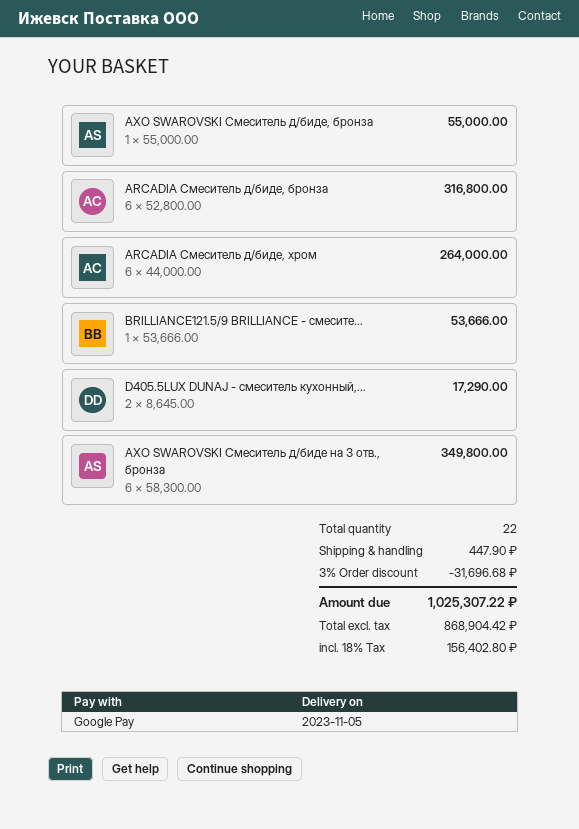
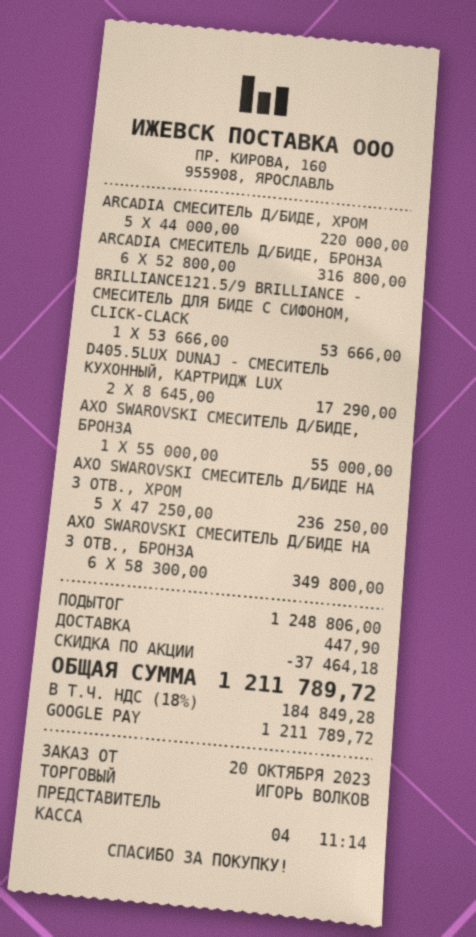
ARCADIA Смеситель д/биде, хром: 6 x 44000.00 = 264000.00 -> 5 x 44000.00 = 220000.00
AXO SWAROVSKI СМЕСИТЕЛЬ Д/БИДЕ НА 3 ОТВ., ХРОМ: none -> 5 x 47250.00 = 236250.00
discount: 31696.68 -> 37464.18
tax: 18% = 156402.80 -> 18% = 184849.28
total: 1025307.22 -> 1211789.72

